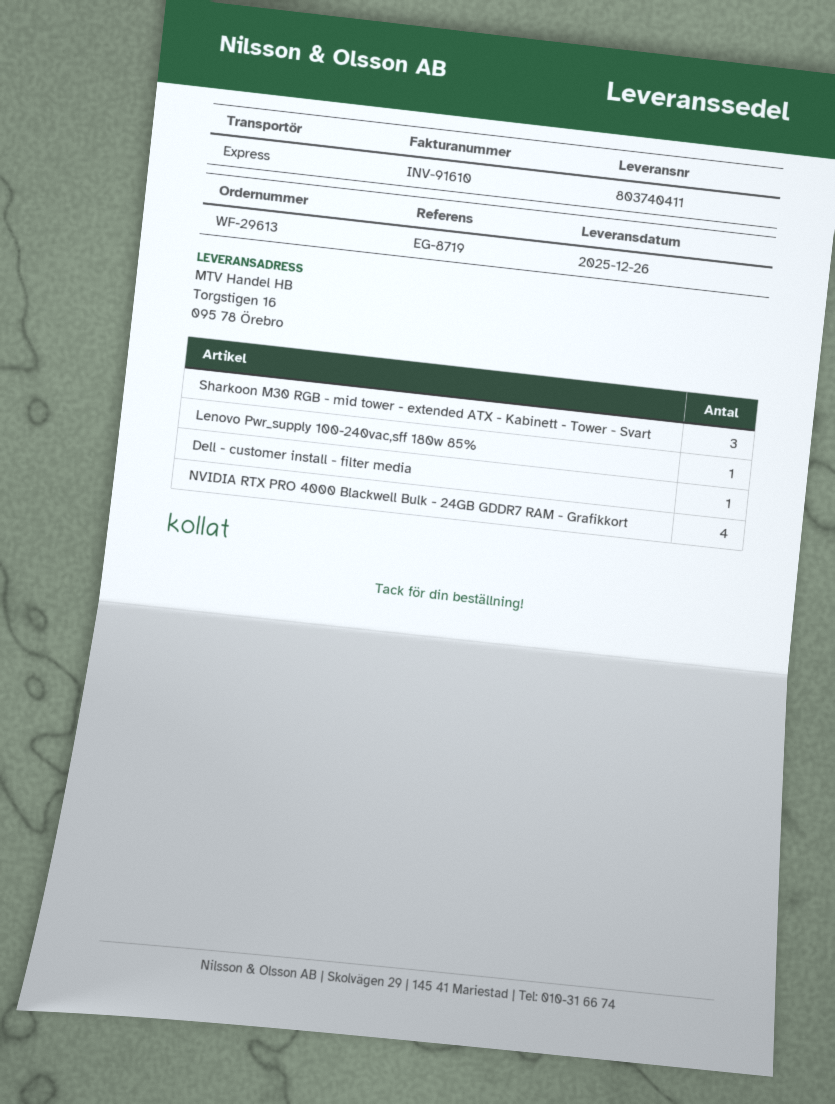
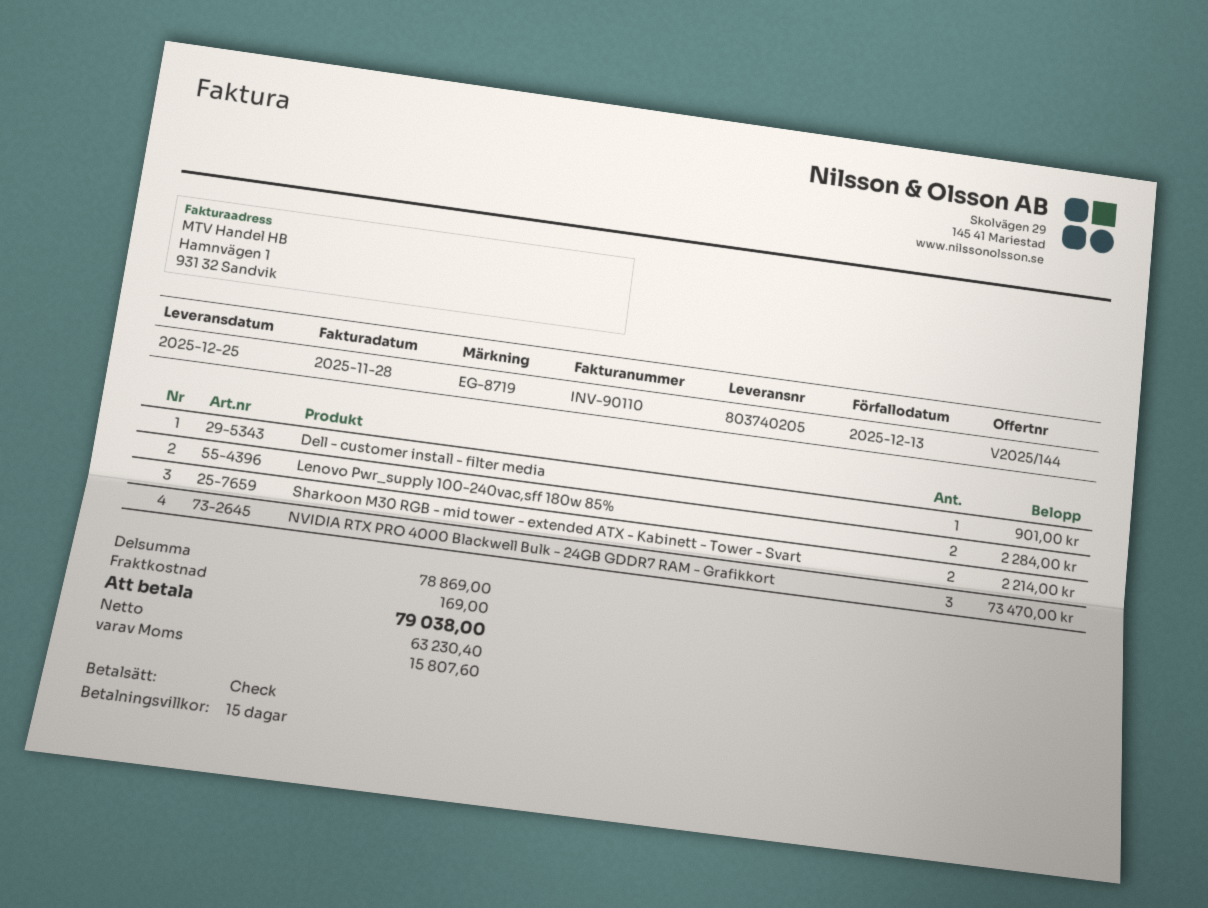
delivery note number: 803740411 -> 803740205
delivery date: 2025-12-26 -> 2025-12-25
invoice number: INV-91610 -> INV-90110
Sharkoon M30 RGB - mid tower - extended ATX - Kabinett - Tower - Svart: 3 -> 2
Lenovo Pwr_supply 100-240vac,sff 180w 85%: 1 -> 2
NVIDIA RTX PRO 4000 Blackwell Bulk - 24GB GDDR7 RAM - Grafikkort: 4 -> 3

